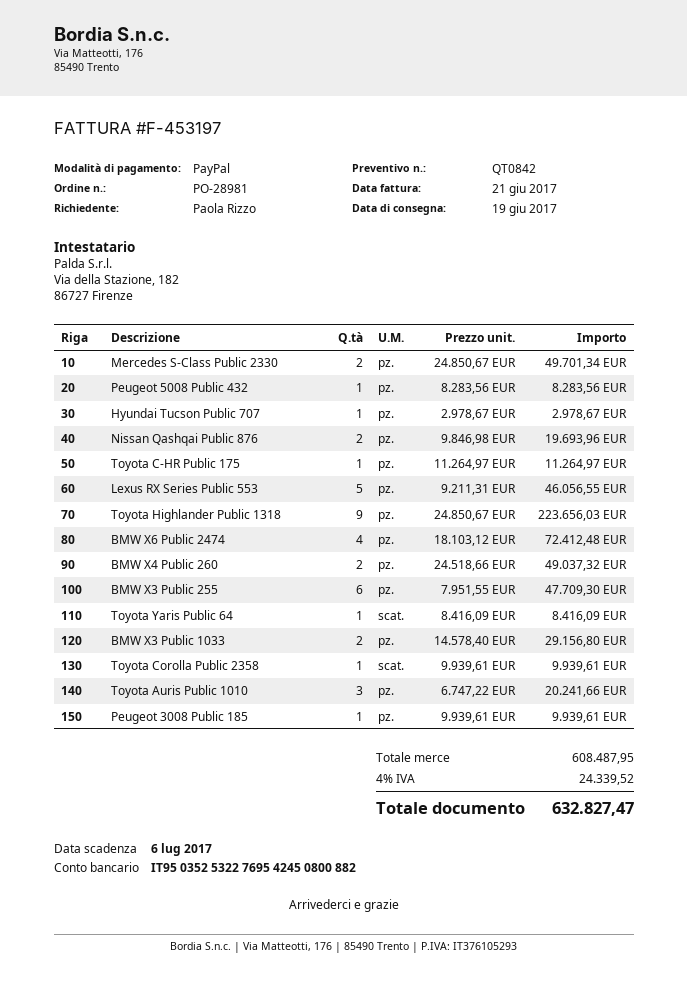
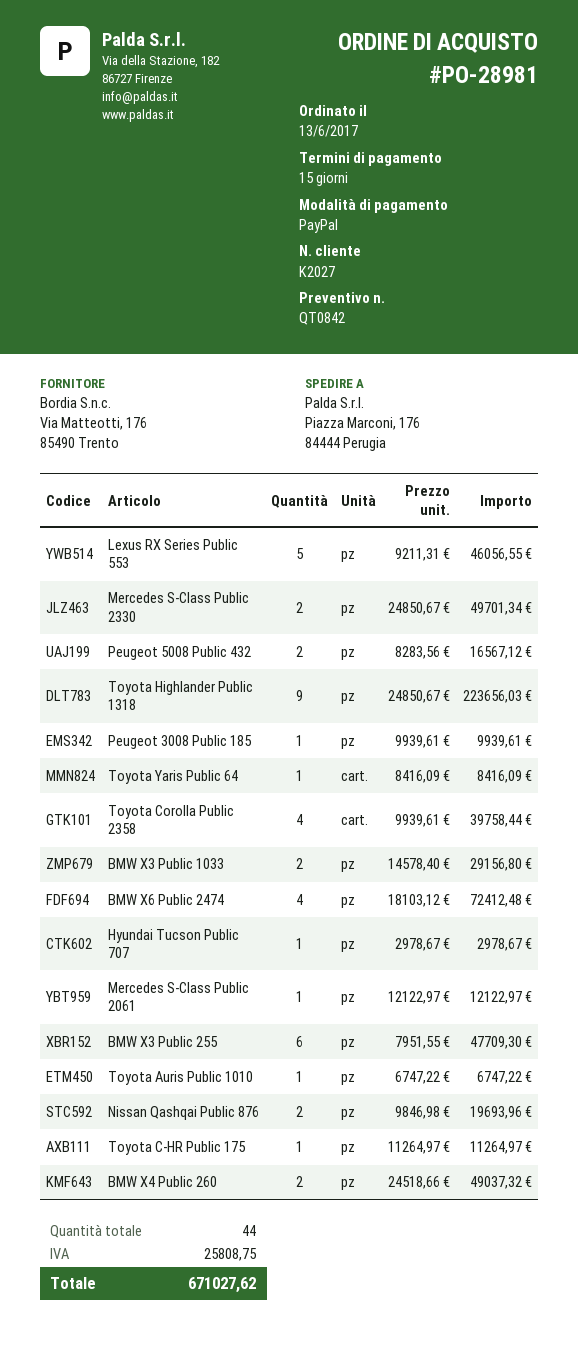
Peugeot 5008 Public 432: 1 x 8283.56 = 8283.56 -> 2 x 8283.56 = 16567.12
Toyota Corolla Public 2358: 1 x 9939.61 = 9939.61 -> 4 x 9939.61 = 39758.44
Toyota Auris Public 1010: 3 x 6747.22 = 20241.66 -> 1 x 6747.22 = 6747.22
Mercedes S-Class Public 2061: none -> 1 x 12122.97 = 12122.97
tax: 24339.52 -> 25808.75
total: 632827.47 -> 671027.62

